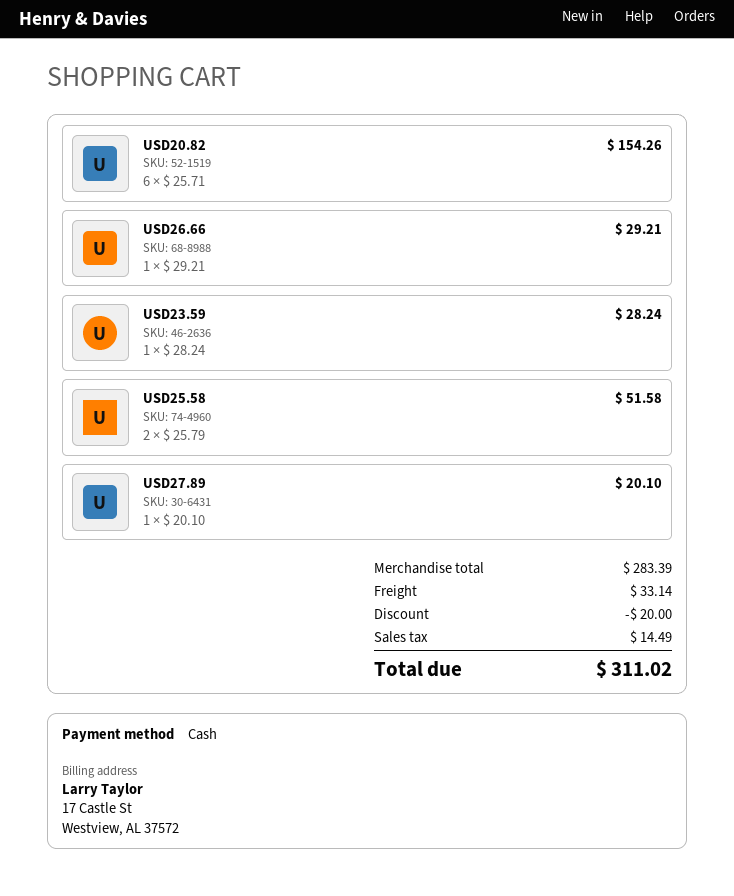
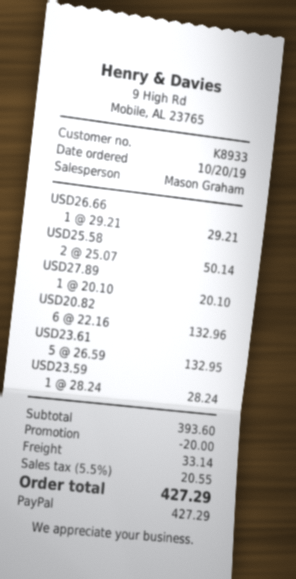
payment method: cash -> PayPal
USD20.82: 6 x 25.71 = 154.26 -> 6 x 22.16 = 132.96
USD25.58: 2 x 25.79 = 51.58 -> 2 x 25.07 = 50.14
USD23.61: none -> 5 x 26.59 = 132.95
subtotal: 283.39 -> 393.60
tax: 14.49 -> 20.55
total: 311.02 -> 427.29

